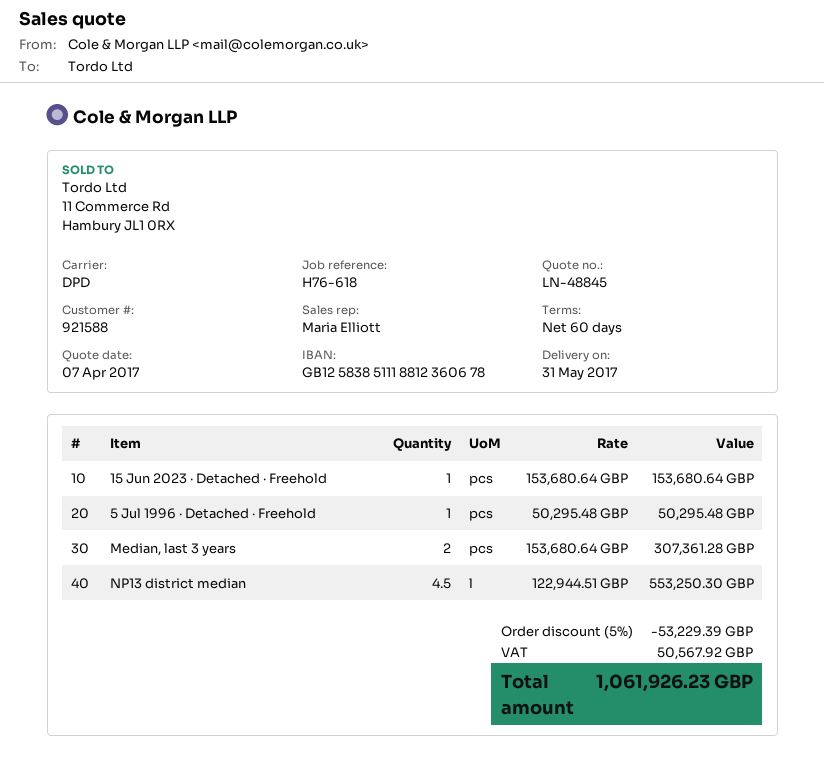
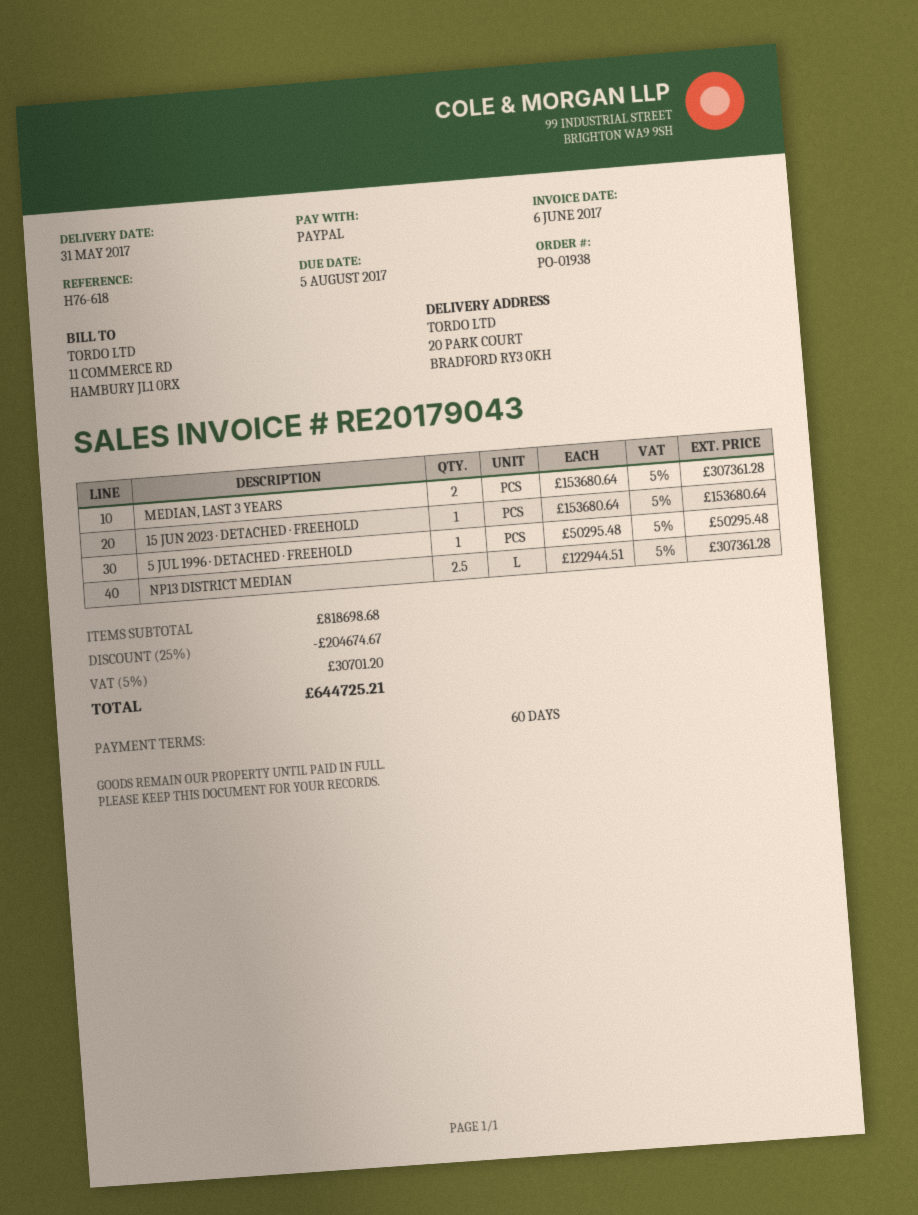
NP13 district median: 4.5 x 122944.51 = 553250.30 -> 2.5 x 122944.51 = 307361.28
discount: 5% = 53229.39 -> 25% = 204674.67
tax: 50567.92 -> 30701.20
total: 1061926.23 -> 644725.21

